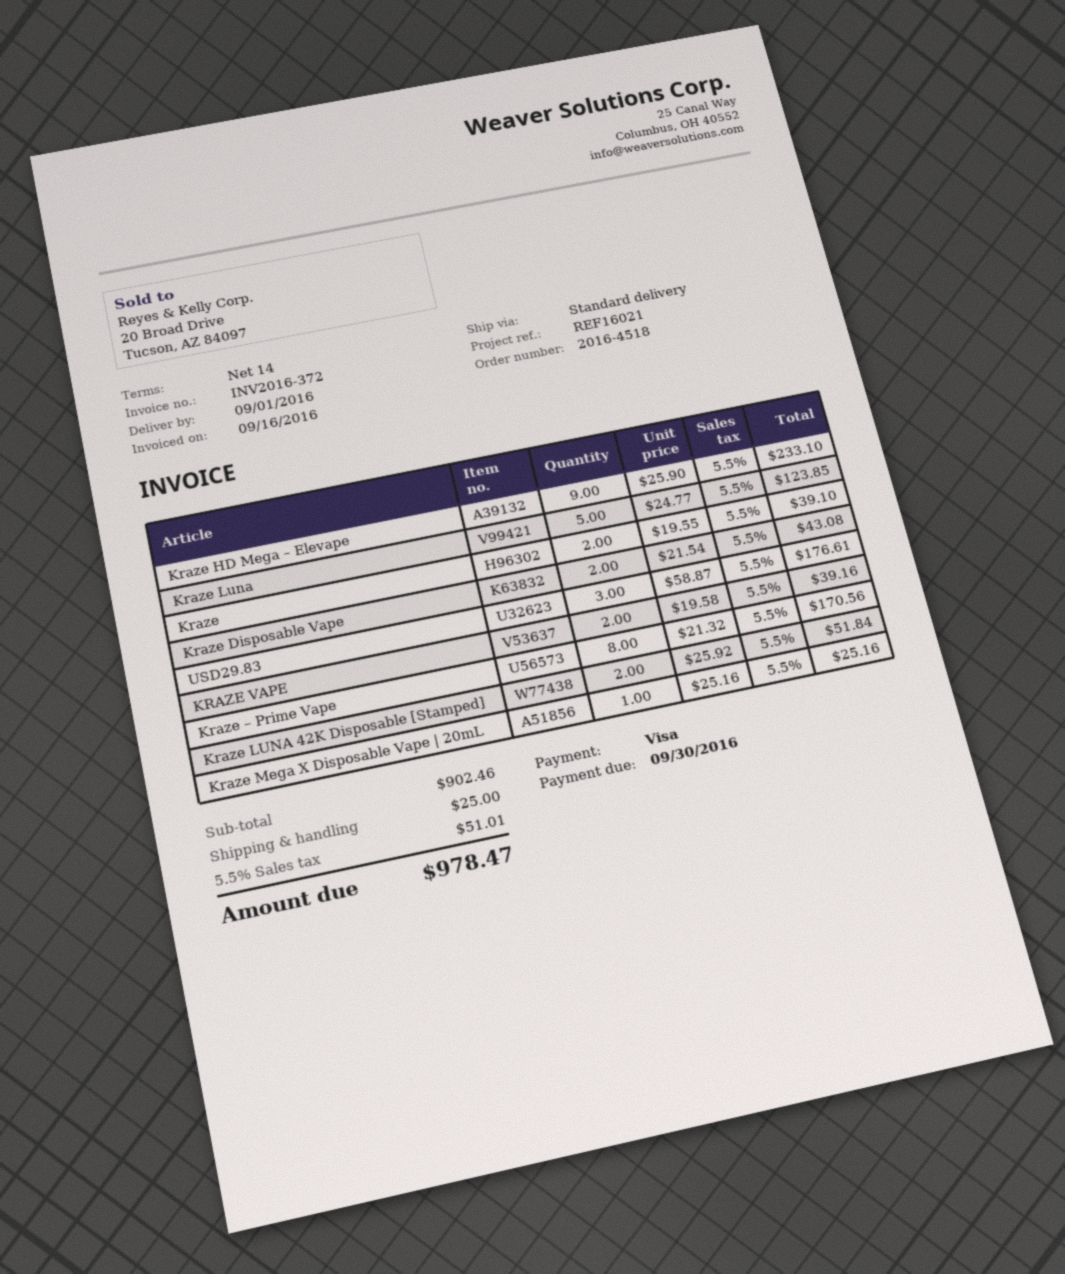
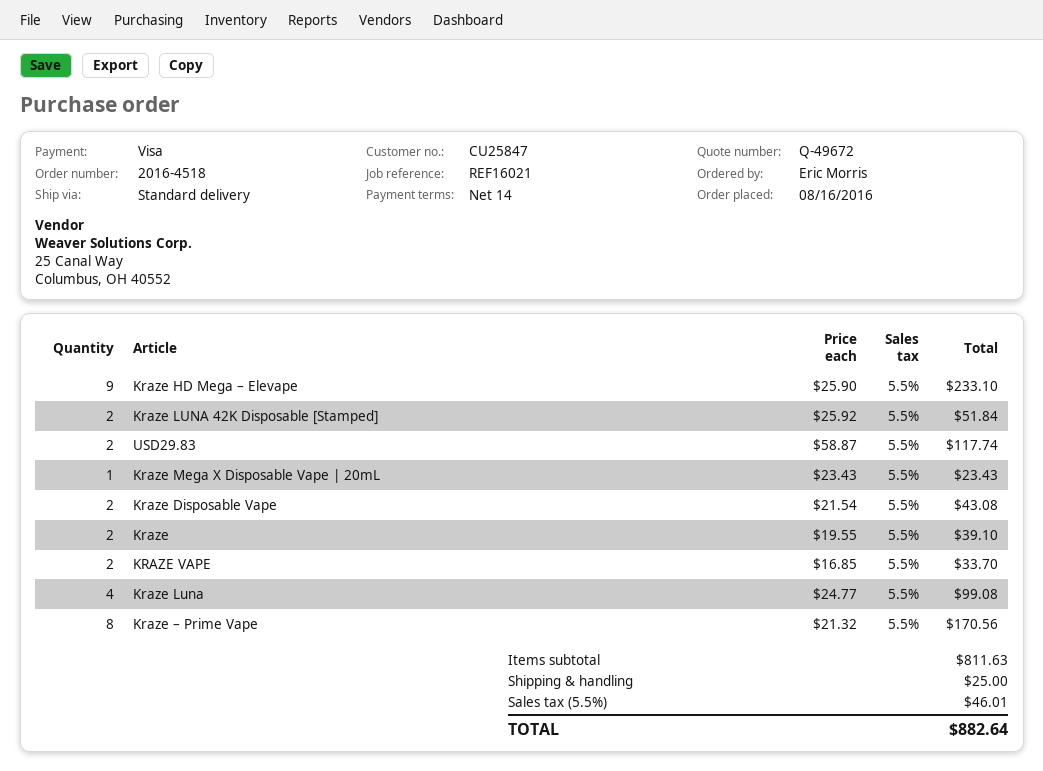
Kraze Luna: 5 x 24.77 = 123.85 -> 4 x 24.77 = 99.08
USD29.83: 3 x 58.87 = 176.61 -> 2 x 58.87 = 117.74
KRAZE VAPE: 2 x 19.58 = 39.16 -> 2 x 16.85 = 33.70
Kraze Mega X Disposable Vape | 20mL: 1 x 25.16 = 25.16 -> 1 x 23.43 = 23.43
subtotal: 902.46 -> 811.63
tax: 5.5% = 51.01 -> 5.5% = 46.01
total: 978.47 -> 882.64

